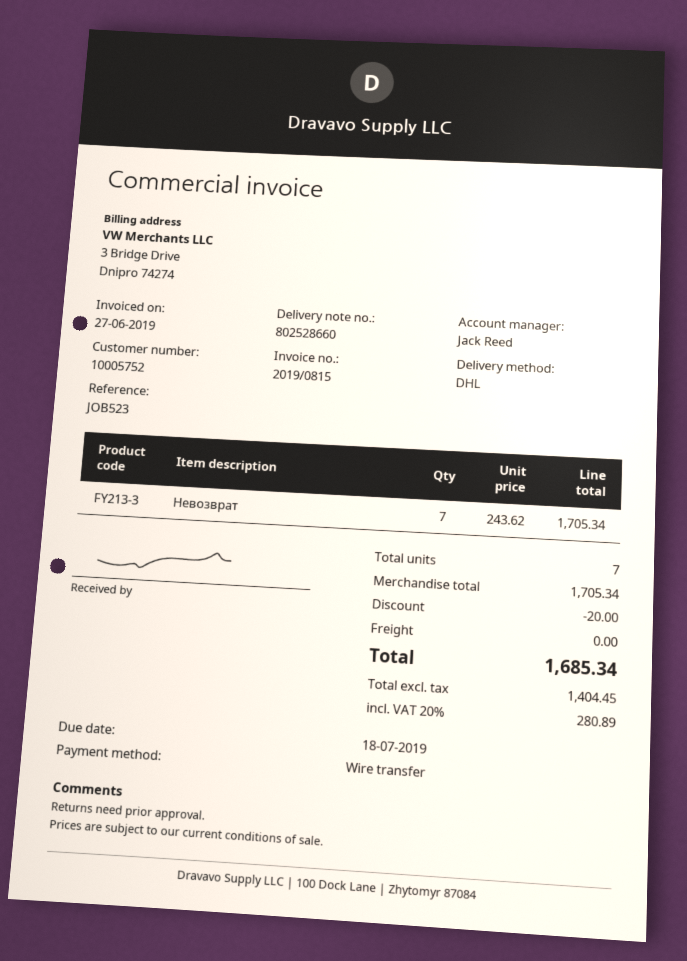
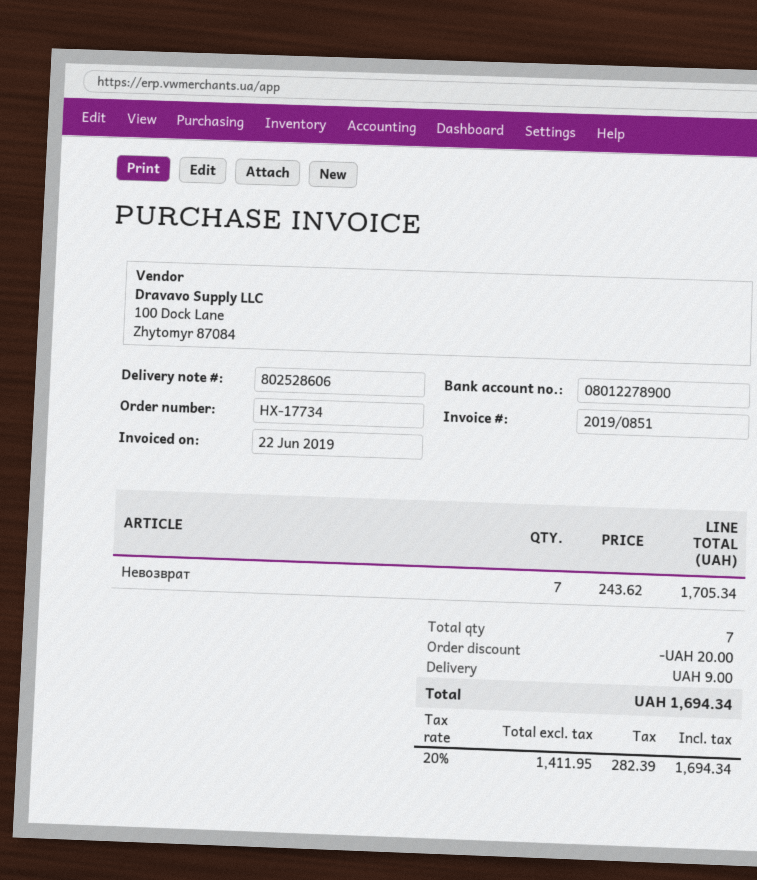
delivery note number: 802528660 -> 802528606
invoice number: 2019/0815 -> 2019/0851
invoice date: 2019-06-27 -> 2019-06-22
shipping: 0.00 -> 9.00
net: 1404.45 -> 1411.95
tax: 20% = 280.89 -> 20% = 282.39
total: 1685.34 -> 1694.34

